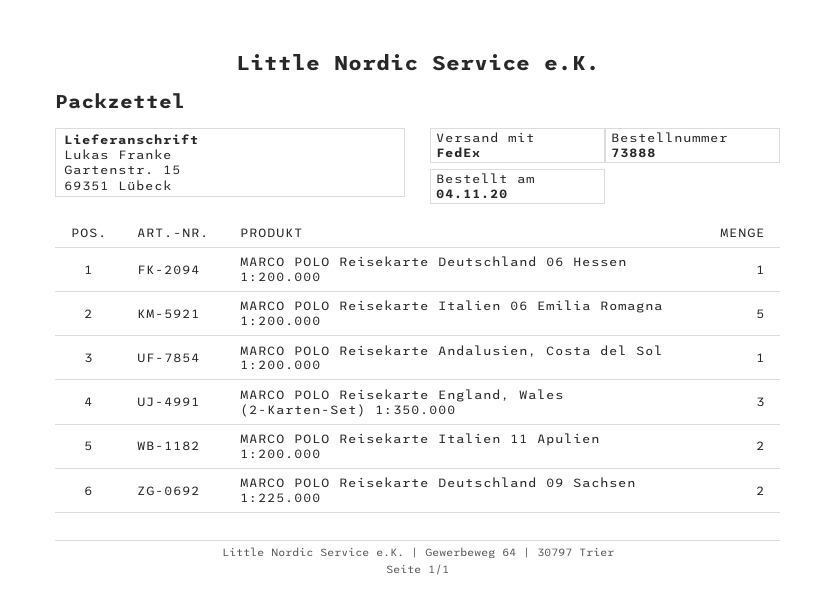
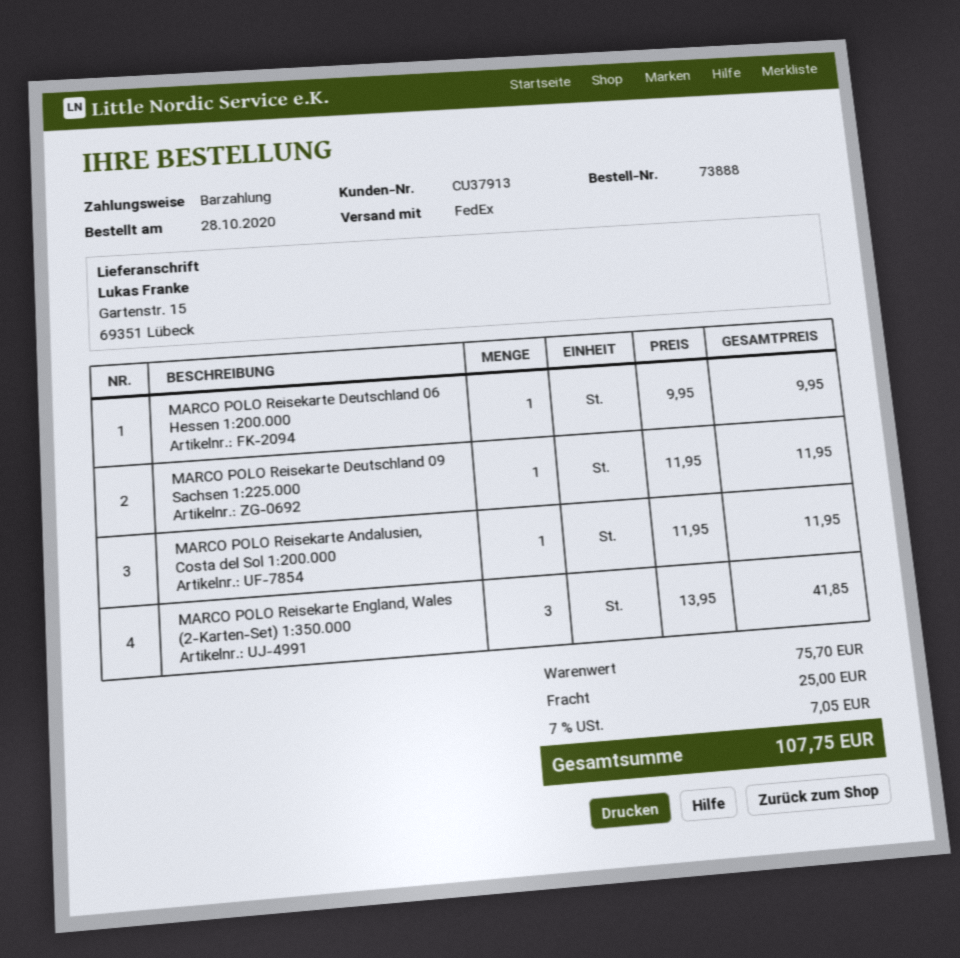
order date: 2020-11-04 -> 2020-10-28
MARCO POLO Reisekarte Italien 06 Emilia Romagna 1:200.000: 5 -> none
MARCO POLO Reisekarte Italien 11 Apulien 1:200.000: 2 -> none
MARCO POLO Reisekarte Deutschland 09 Sachsen 1:225.000: 2 -> 1

